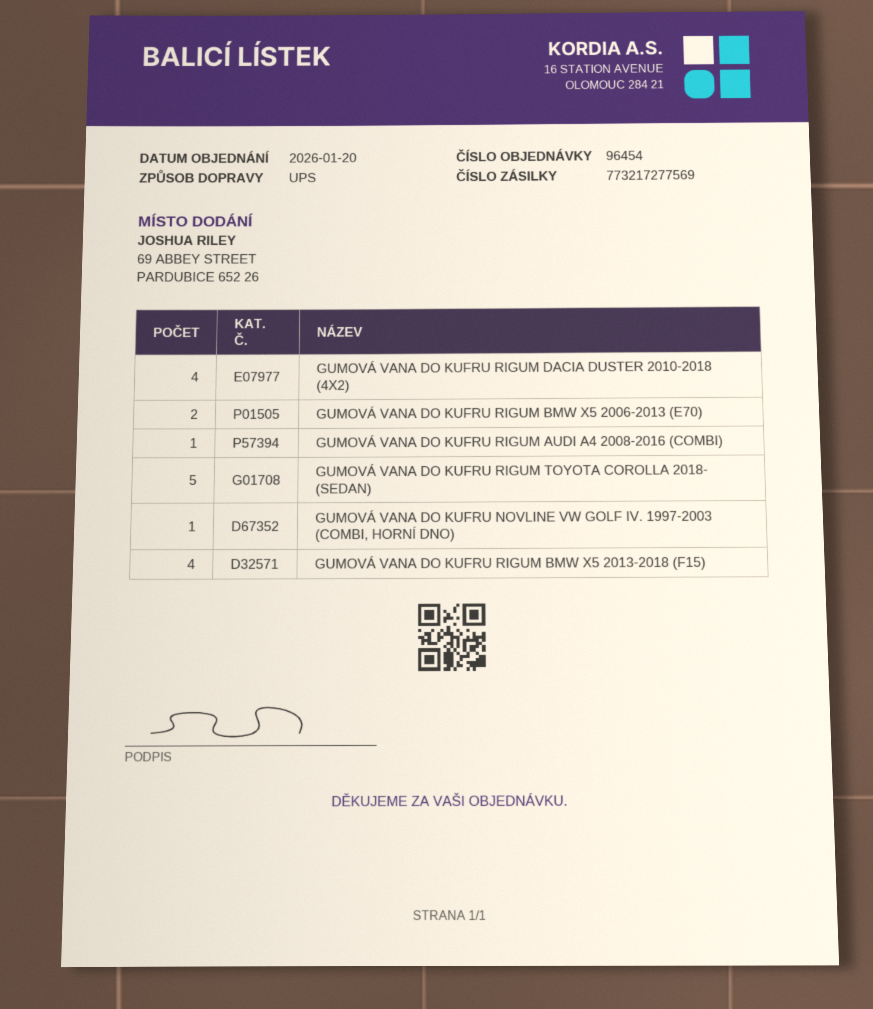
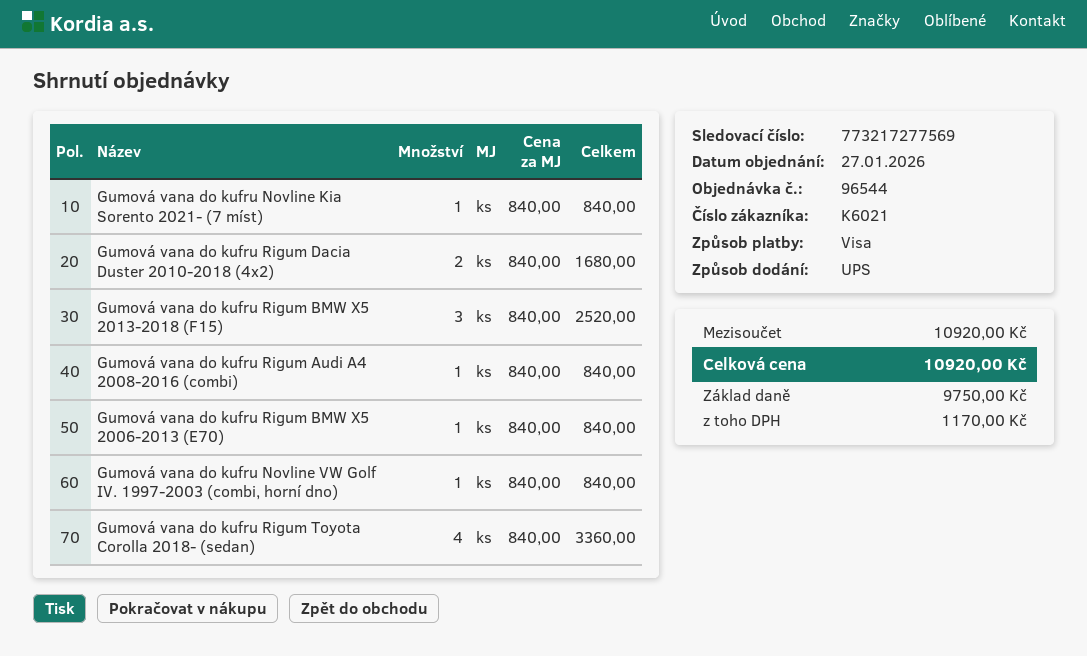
order number: 96454 -> 96544
order date: 2026-01-20 -> 2026-01-27
GUMOVÁ VANA DO KUFRU RIGUM DACIA DUSTER 2010-2018 (4X2): 4 -> 2
GUMOVÁ VANA DO KUFRU RIGUM BMW X5 2006-2013 (E70): 2 -> 1
GUMOVÁ VANA DO KUFRU RIGUM TOYOTA COROLLA 2018- (SEDAN): 5 -> 4
GUMOVÁ VANA DO KUFRU RIGUM BMW X5 2013-2018 (F15): 4 -> 3
Gumová vana do kufru Novline Kia Sorento 2021- (7 míst): none -> 1

